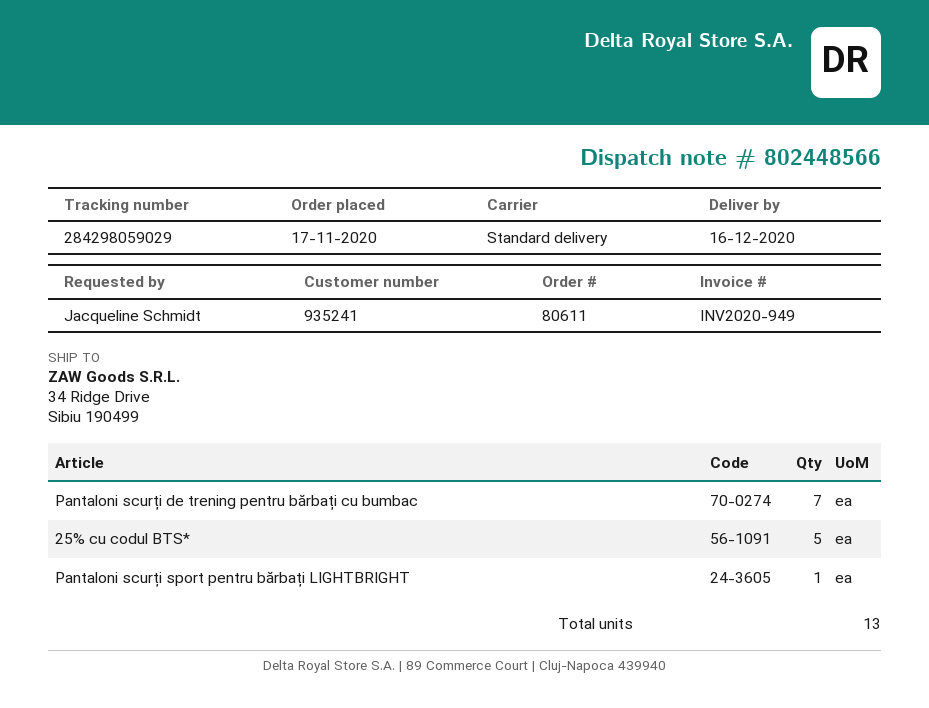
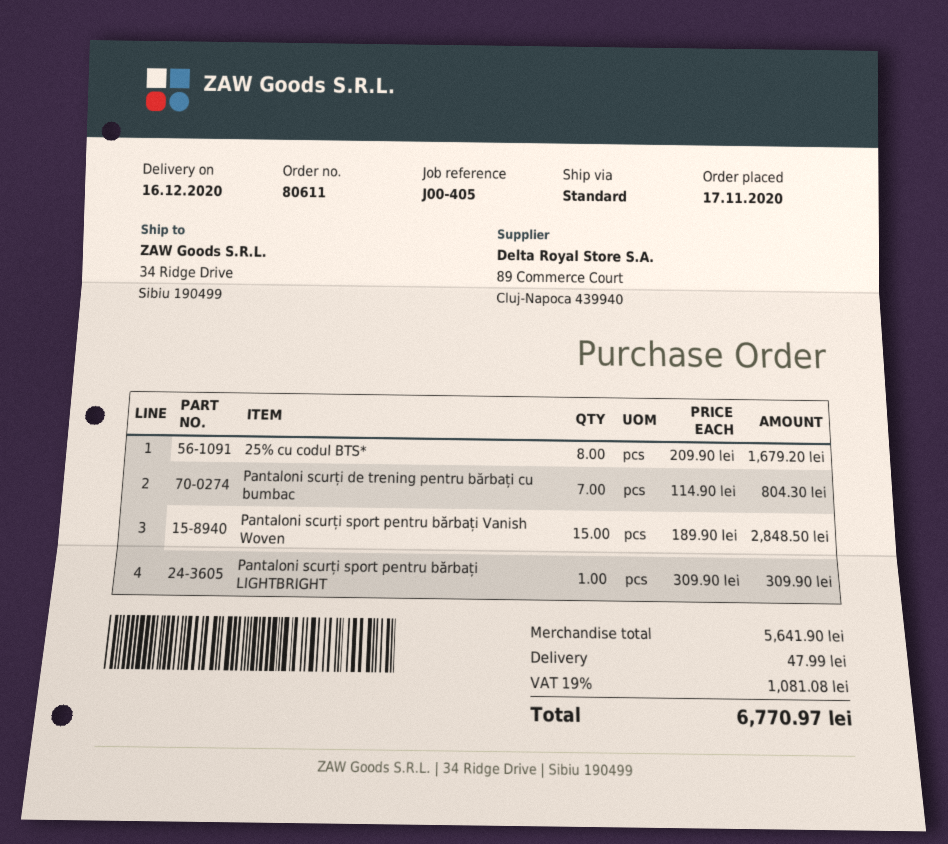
25% cu codul BTS*: 5 -> 8
Pantaloni scurți sport pentru bărbați Vanish Woven: none -> 15

